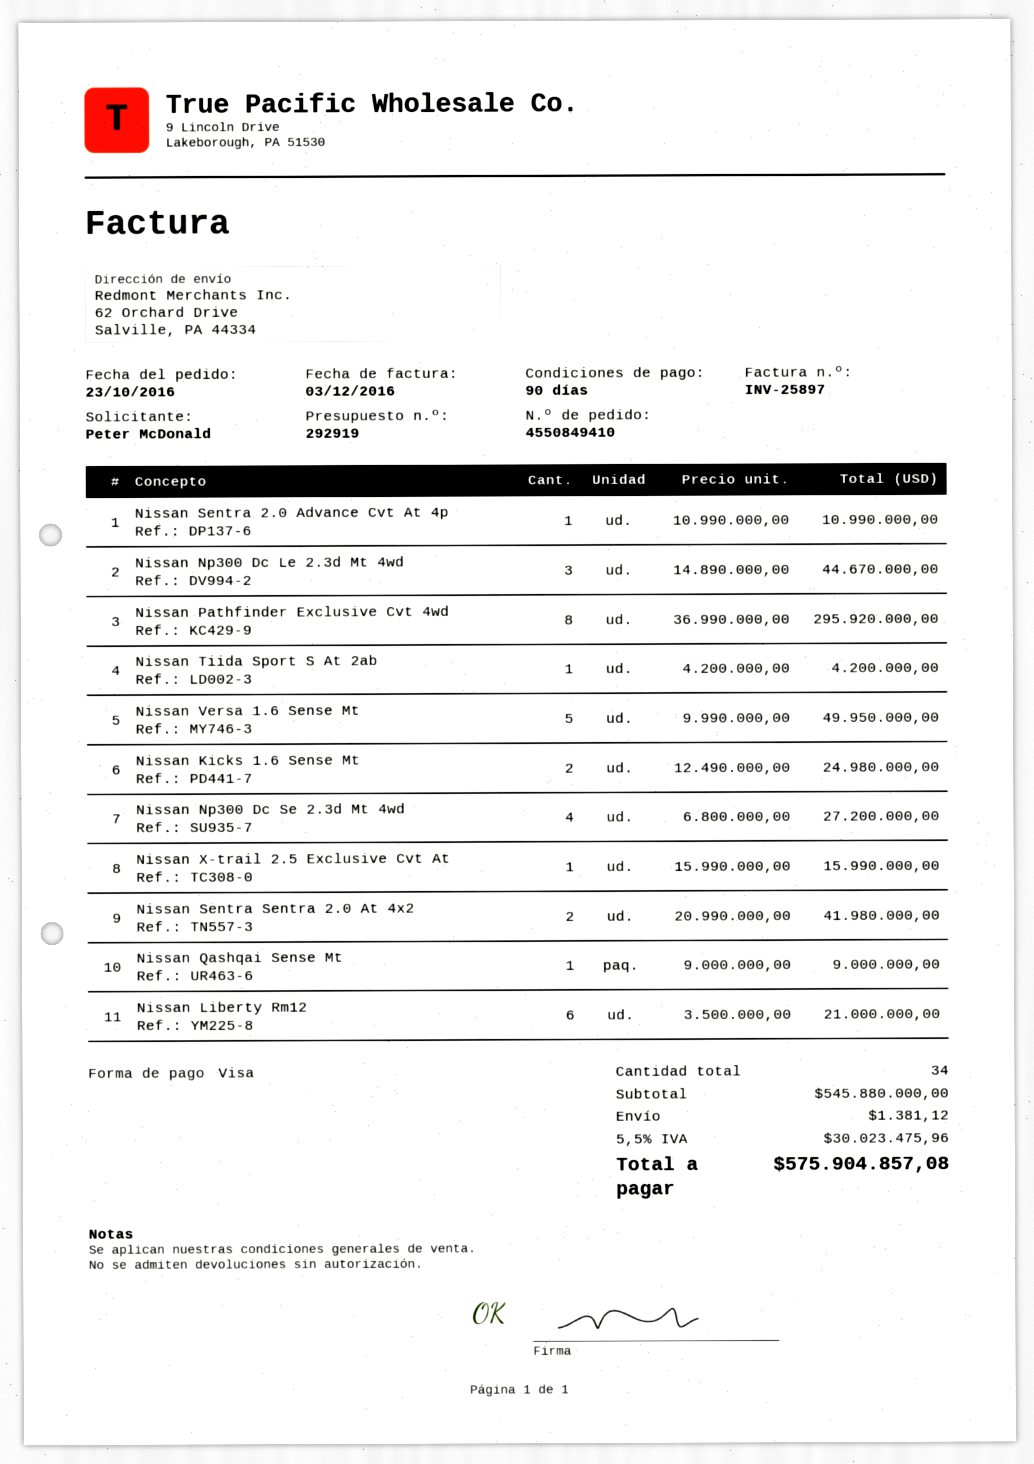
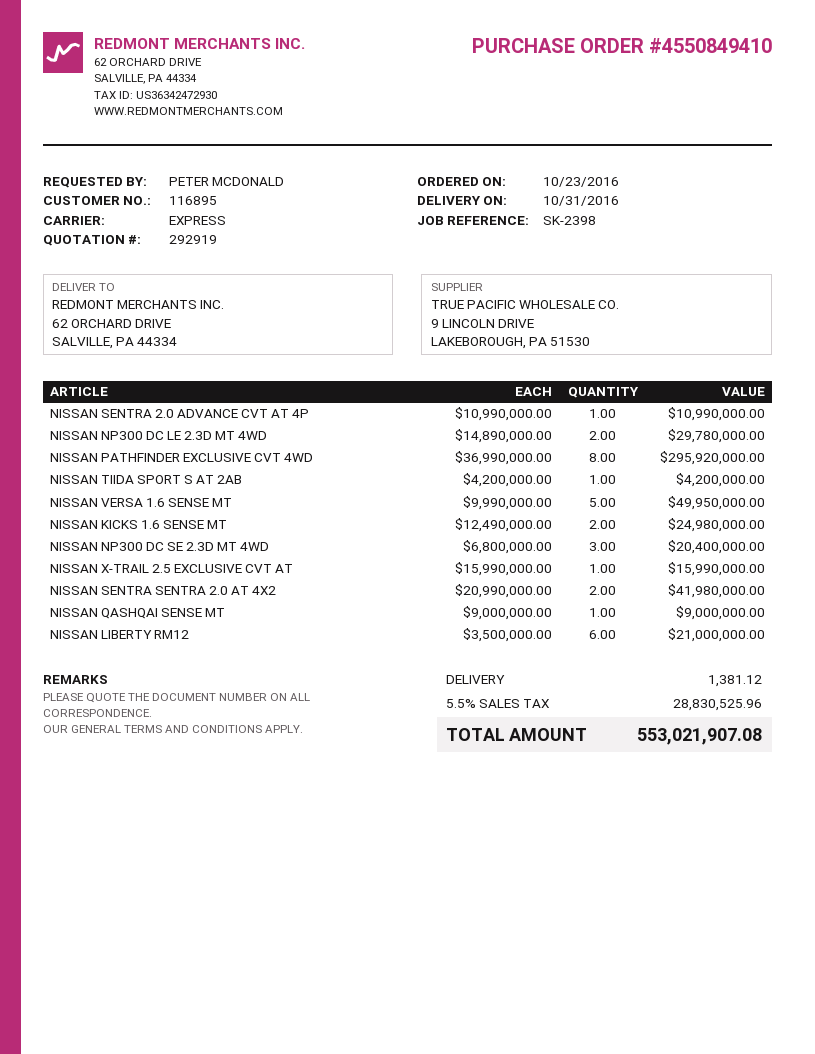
Nissan Np300 Dc Le 2.3d Mt 4wd: 3 x 14890000.00 = 44670000.00 -> 2 x 14890000.00 = 29780000.00
Nissan Np300 Dc Se 2.3d Mt 4wd: 4 x 6800000.00 = 27200000.00 -> 3 x 6800000.00 = 20400000.00
tax: 5.5% = 30023475.96 -> 5.5% = 28830525.96
total: 575904857.08 -> 553021907.08

